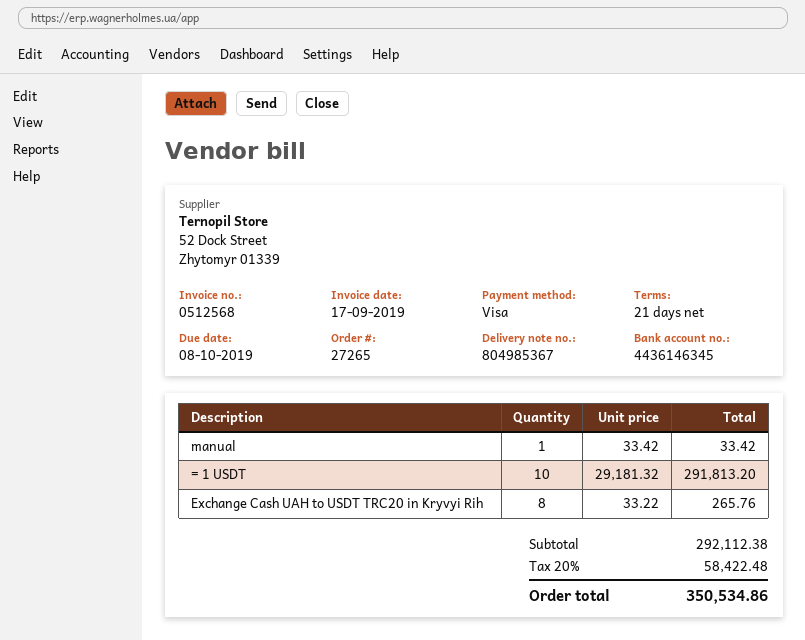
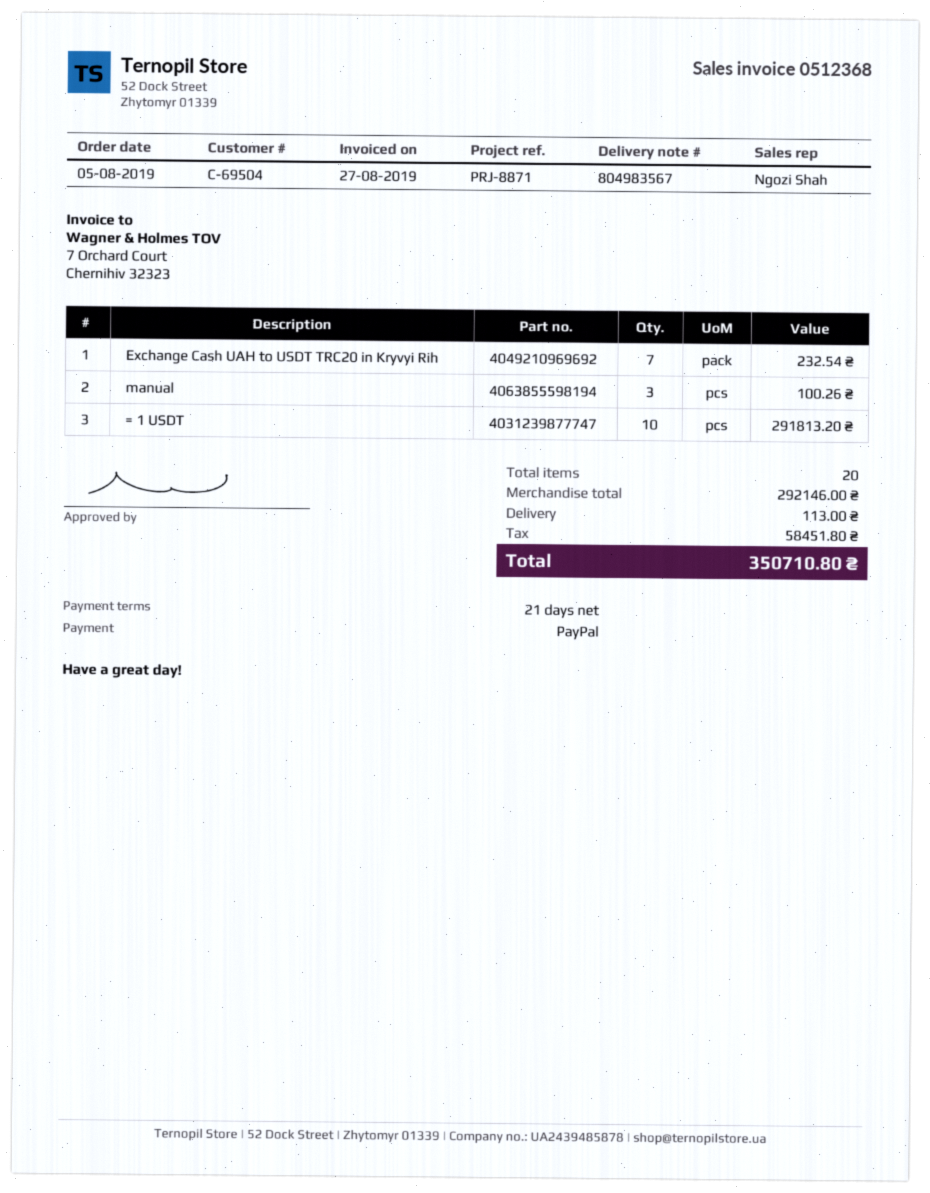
delivery note number: 804985367 -> 804983567
invoice number: 0512568 -> 0512368
invoice date: 2019-09-17 -> 2019-08-27
payment method: Visa -> PayPal
manual: 1 for 33.42 -> 3 for 100.26
Exchange Cash UAH to USDT TRC20 in Kryvyi Rih: 8 for 265.76 -> 7 for 232.54
subtotal: 292112.38 -> 292146.00
shipping: none -> 113.00
tax: 58422.48 -> 58451.80
total: 350534.86 -> 350710.80

